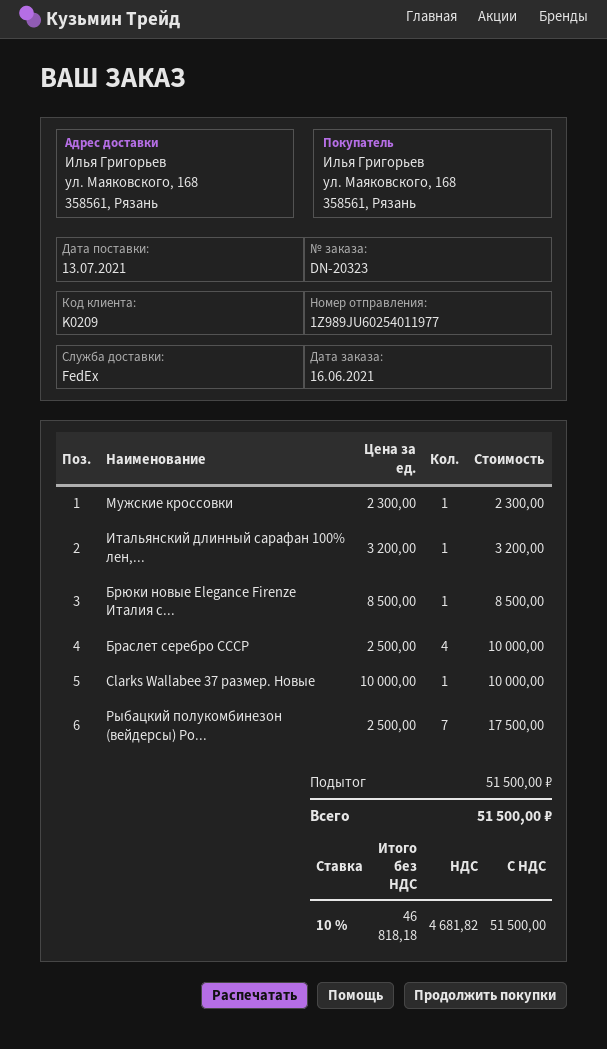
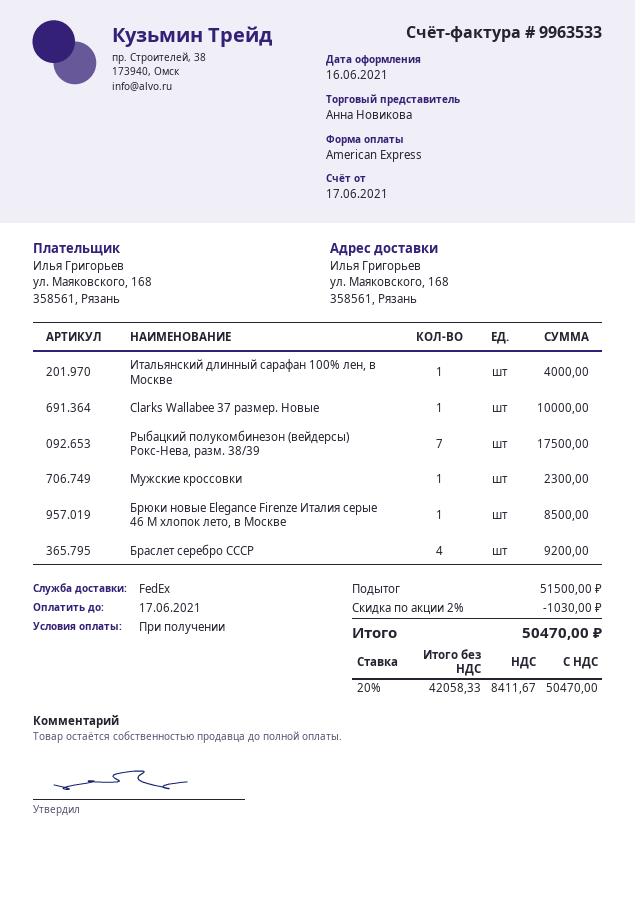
Итальянский длинный сарафан 100% лен,...: 1 for 3200.00 -> 1 for 4000.00
Браслет серебро СССР: 4 for 10000.00 -> 4 for 9200.00
discount: none -> 2% = 1030.00
net: 46818.18 -> 42058.33
tax: 10% = 4681.82 -> 20% = 8411.67
total: 51500.00 -> 50470.00

